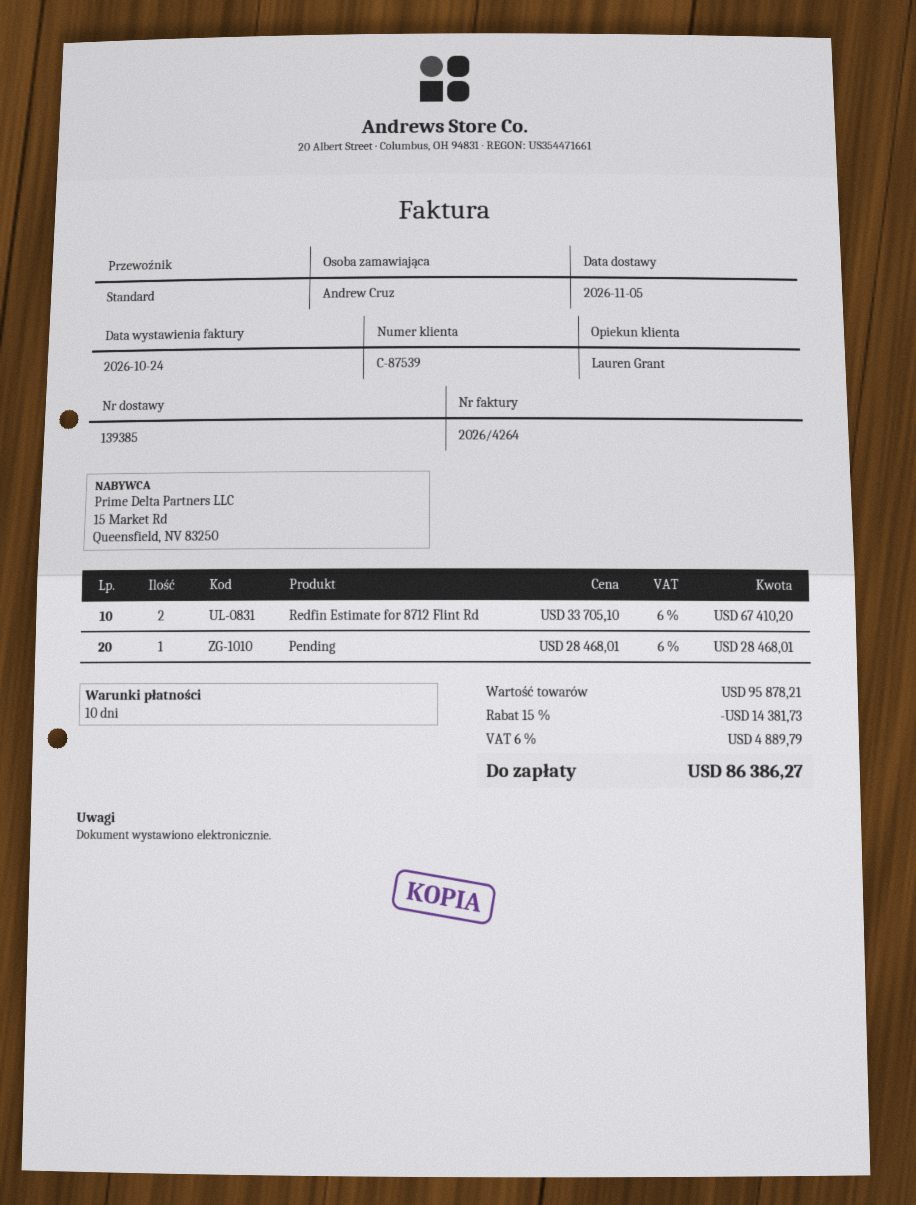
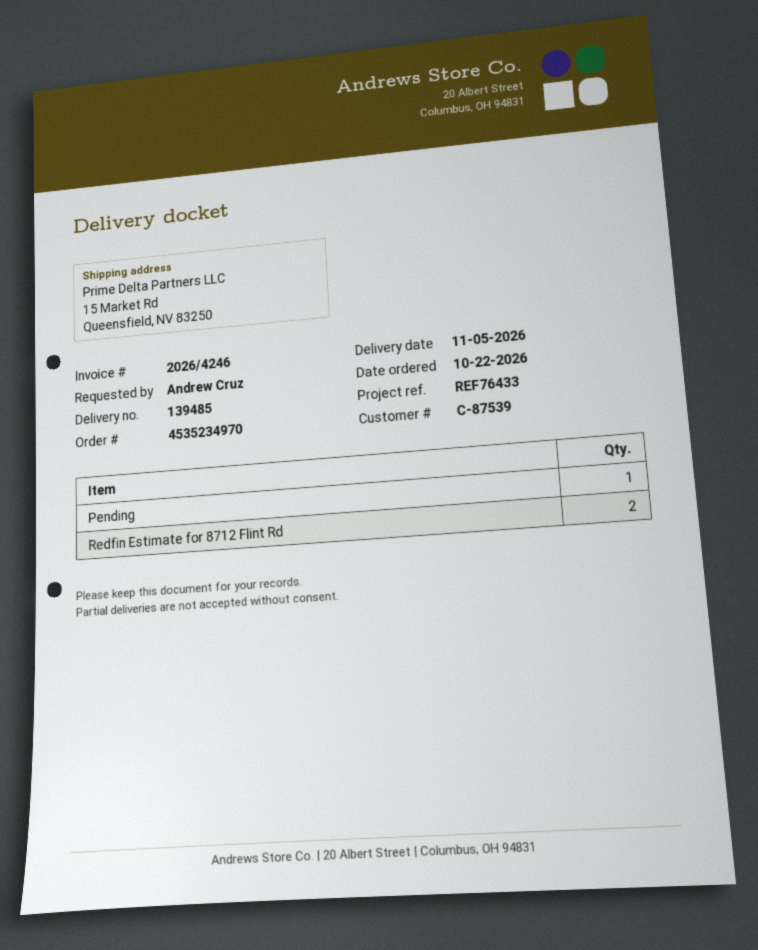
delivery note number: 139385 -> 139485
invoice number: 2026/4264 -> 2026/4246

